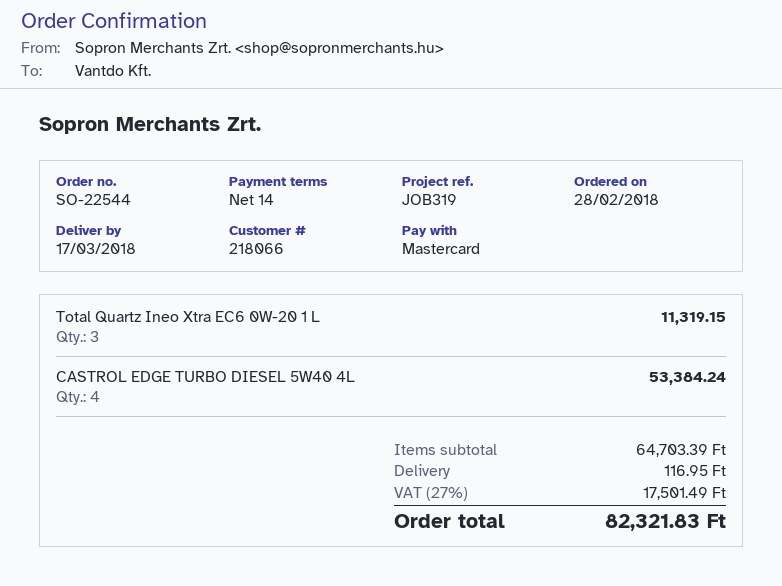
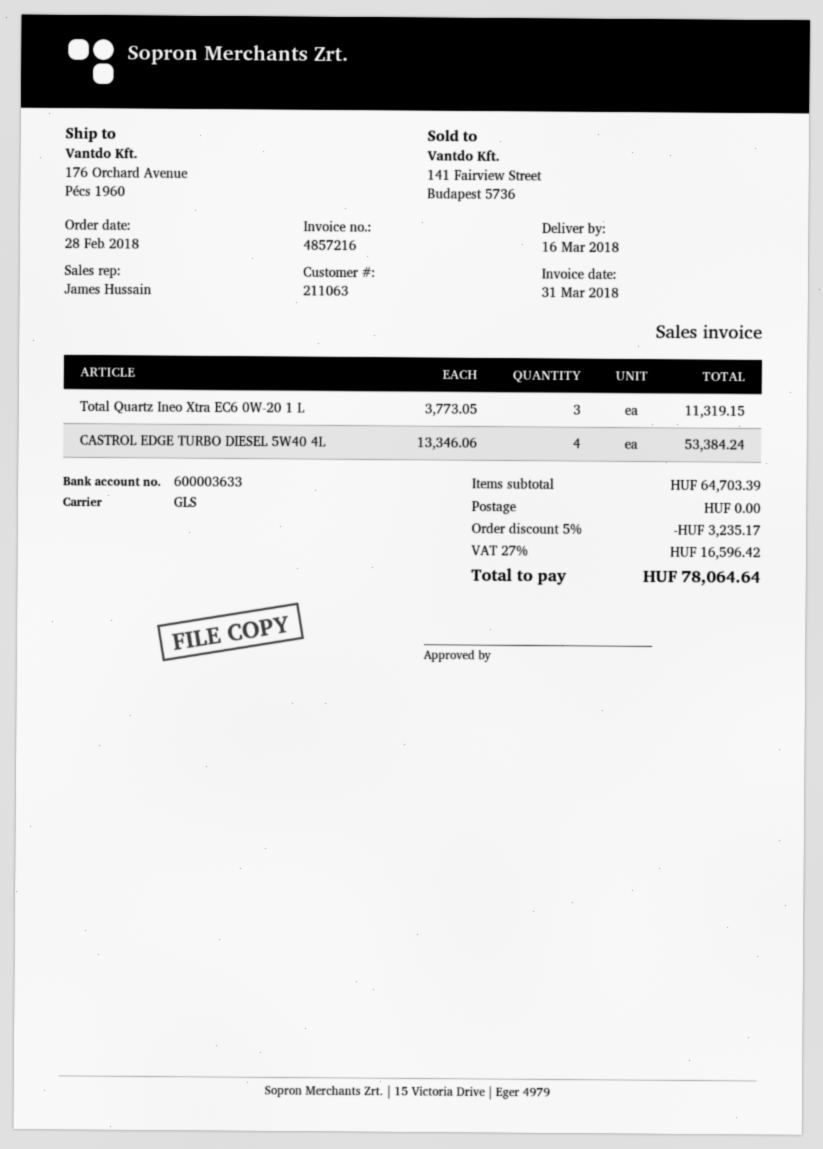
delivery date: 2018-03-17 -> 2018-03-16
customer number: 218066 -> 211063
discount: none -> 5% = 3235.17
shipping: 116.95 -> 0.00
tax: 27% = 17501.49 -> 27% = 16596.42
total: 82321.83 -> 78064.64

